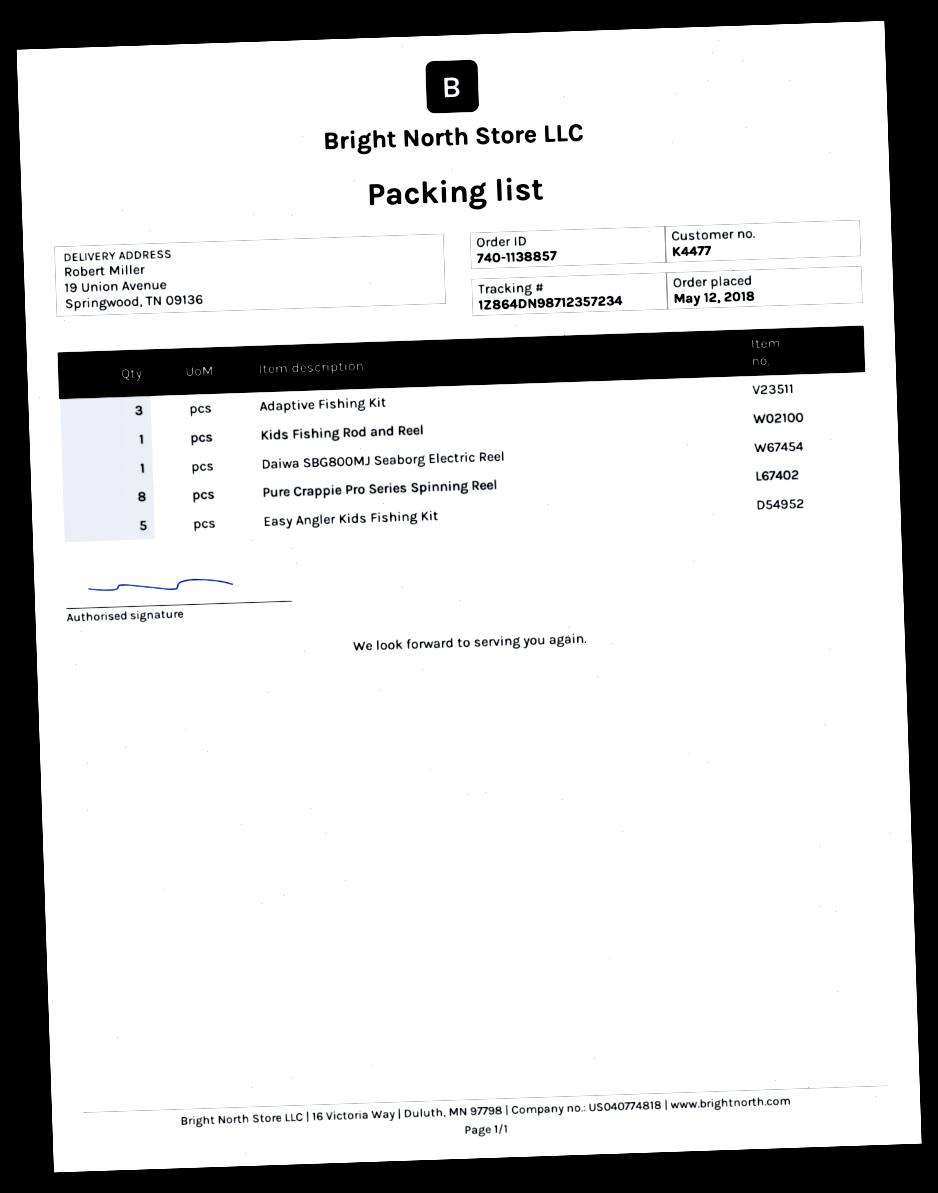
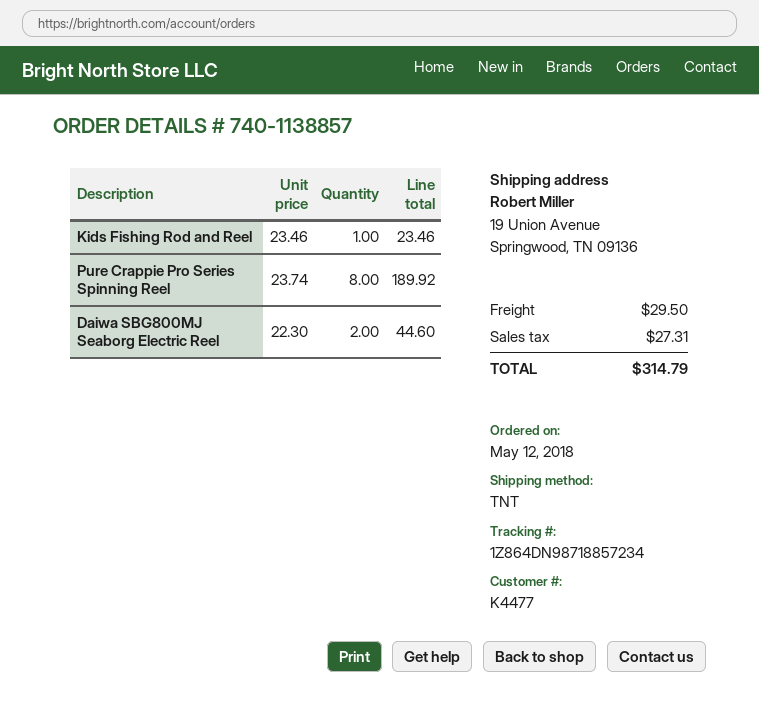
tracking number: 1Z864DN98712357234 -> 1Z864DN98718857234
Adaptive Fishing Kit: 3 -> none
Daiwa SBG800MJ Seaborg Electric Reel: 1 -> 2
Easy Angler Kids Fishing Kit: 5 -> none

